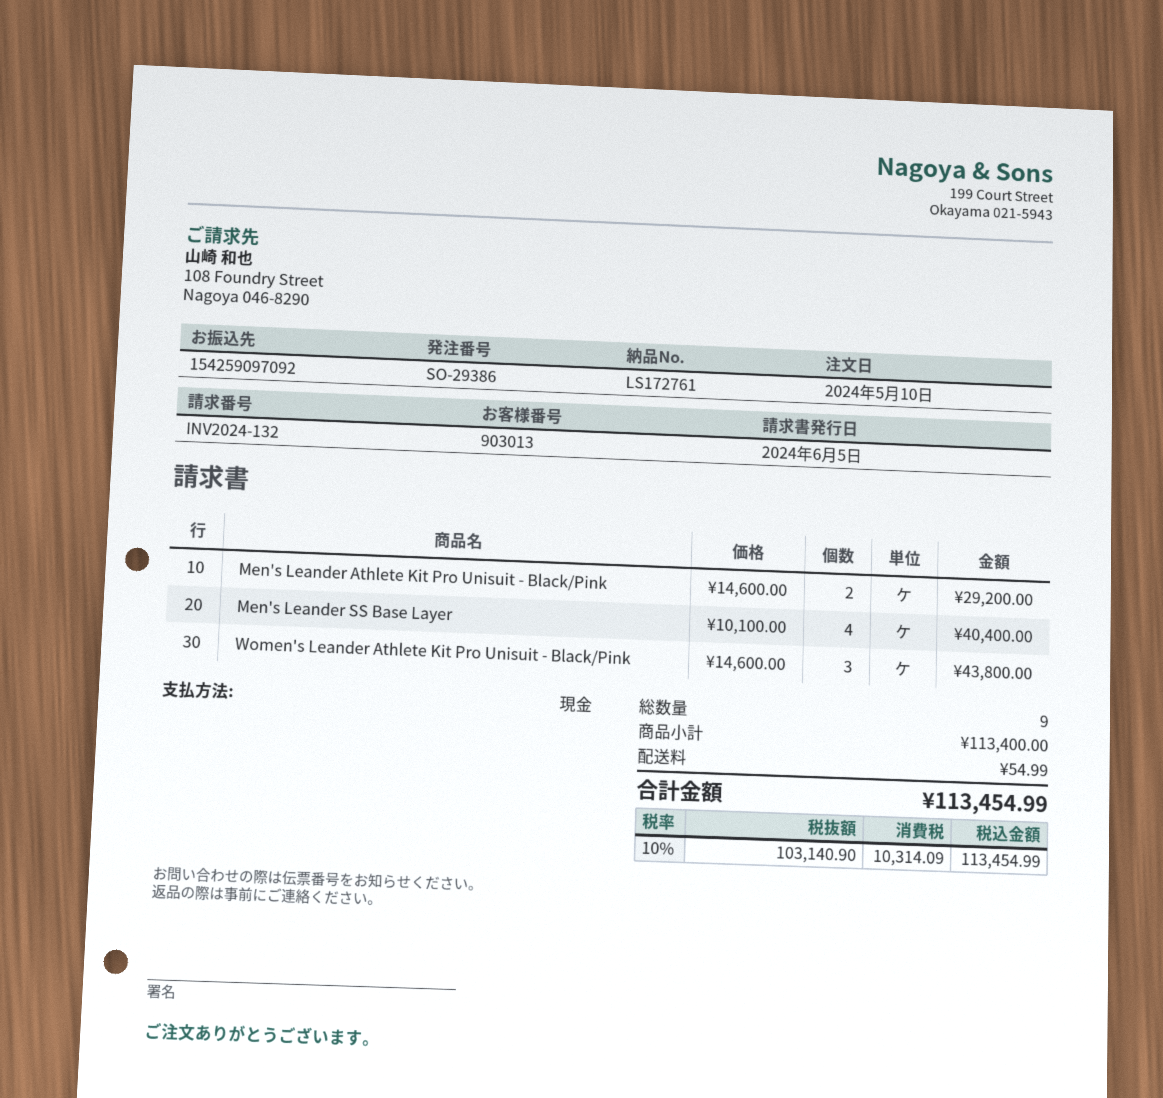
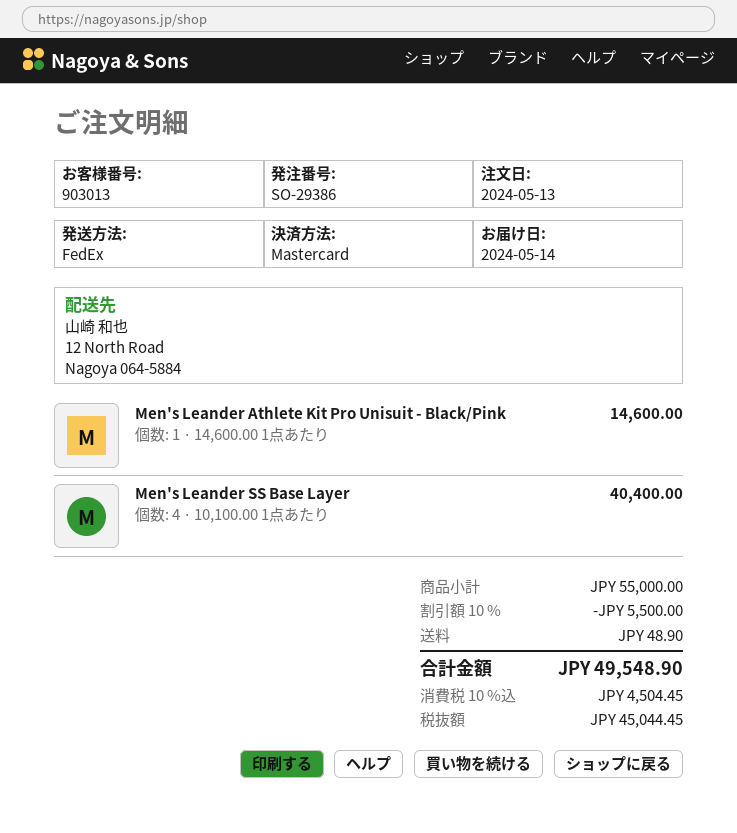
order date: 2024-05-10 -> 2024-05-13
payment method: cash -> Mastercard
Men's Leander Athlete Kit Pro Unisuit - Black/Pink: 2 x 14600.00 = 29200.00 -> 1 x 14600.00 = 14600.00
Women's Leander Athlete Kit Pro Unisuit - Black/Pink: 3 x 14600.00 = 43800.00 -> none
subtotal: 113400.00 -> 55000.00
discount: none -> 10% = 5500.00
shipping: 54.99 -> 48.90
net: 103140.90 -> 45044.45
tax: 10% = 10314.09 -> 10% = 4504.45
total: 113454.99 -> 49548.90

